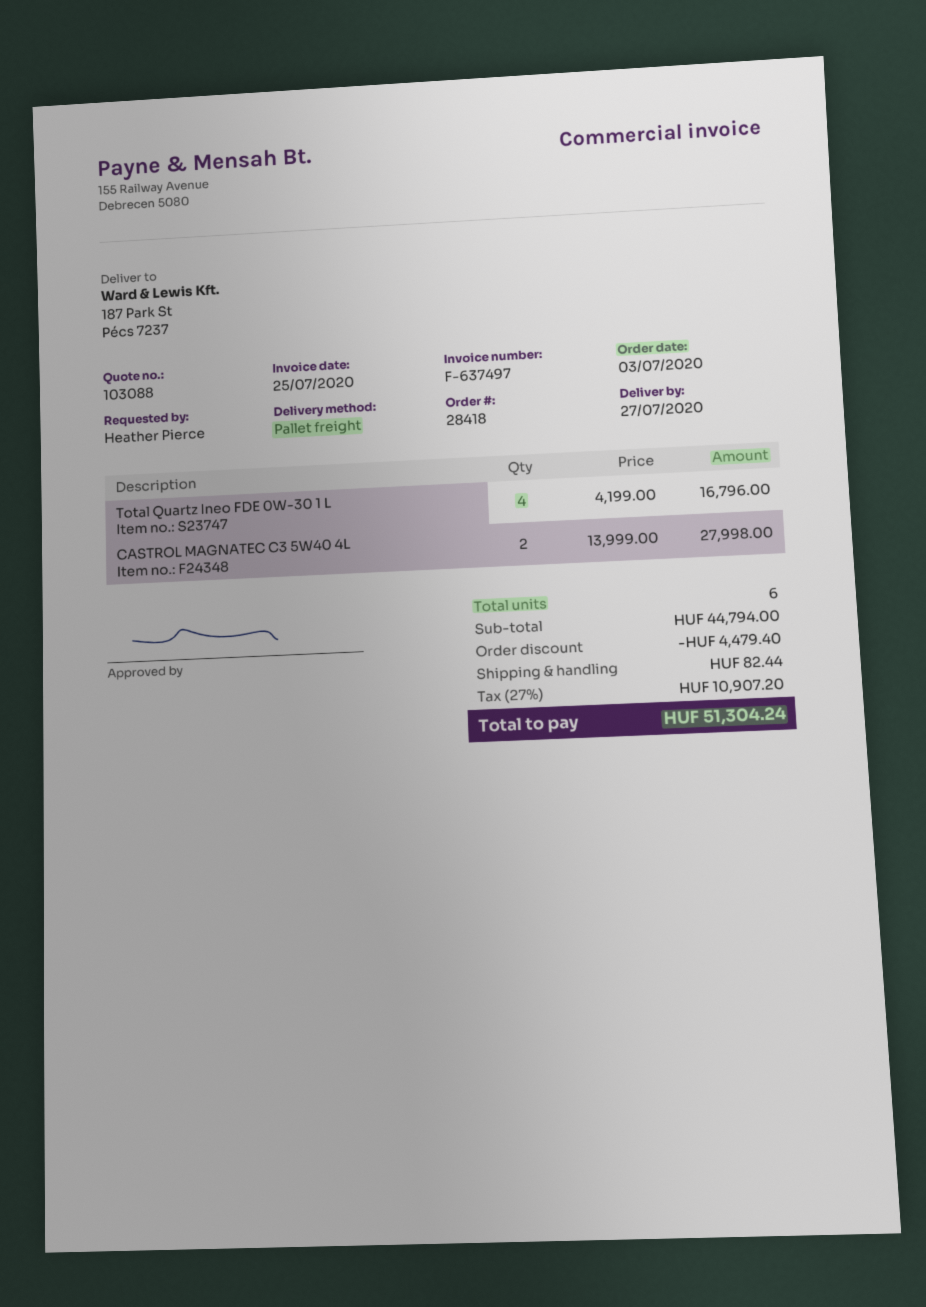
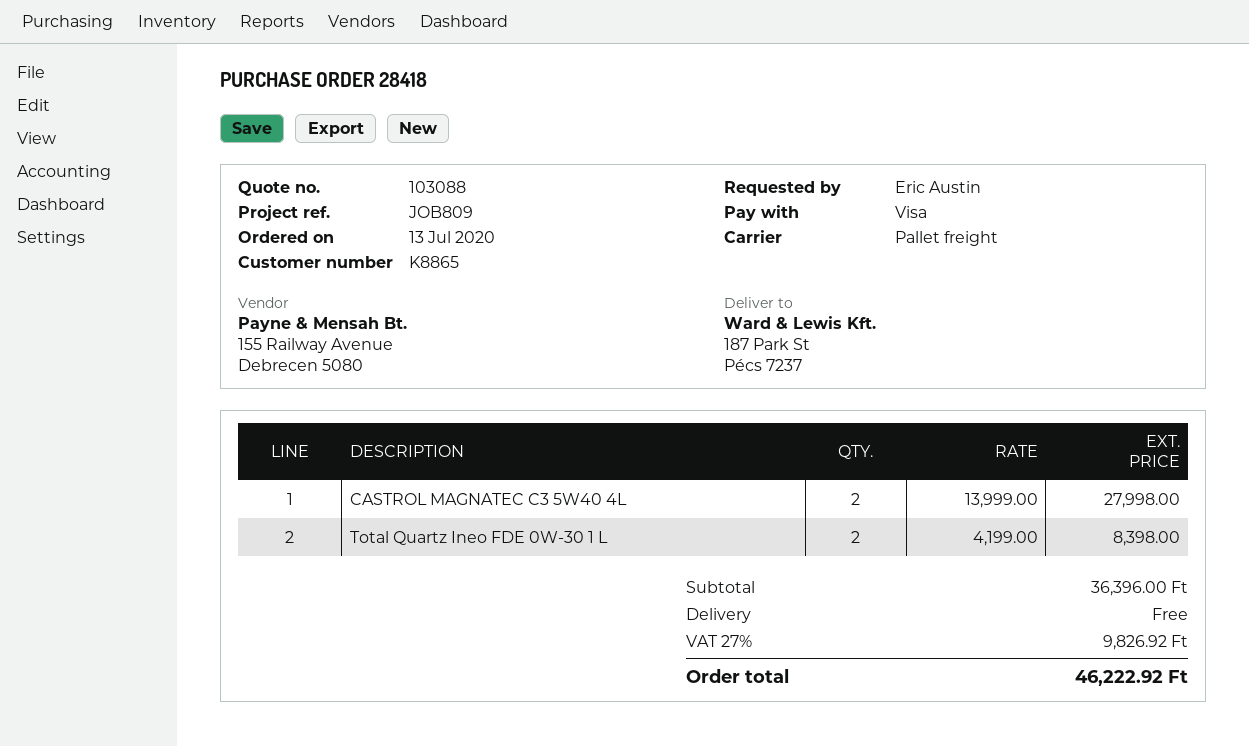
order date: 2020-07-03 -> 2020-07-13
ordered by: Heather Pierce -> Eric Austin
Total Quartz Ineo FDE 0W-30 1 L: 4 x 4199.00 = 16796.00 -> 2 x 4199.00 = 8398.00
subtotal: 44794.00 -> 36396.00
discount: 4479.40 -> none
shipping: 82.44 -> 0.00
tax: 27% = 10907.20 -> 27% = 9826.92
total: 51304.24 -> 46222.92

